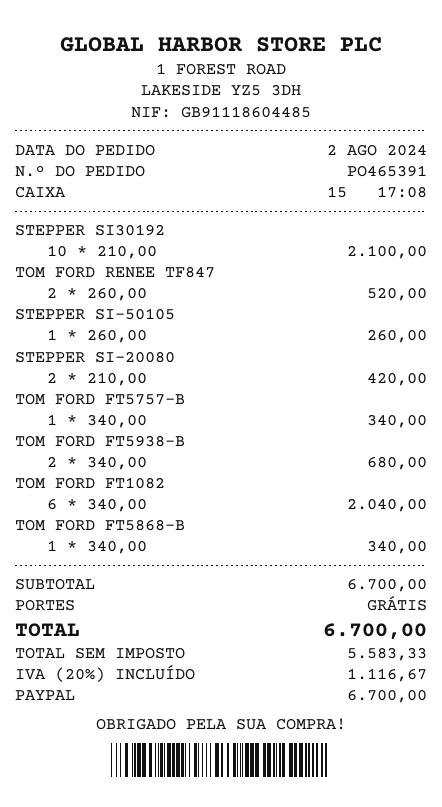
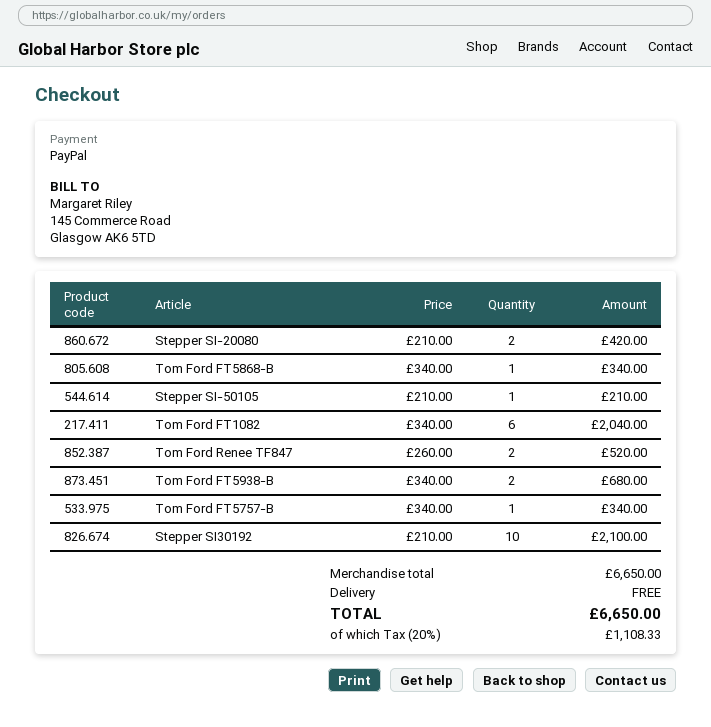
STEPPER SI-50105: 1 x 260.00 = 260.00 -> 1 x 210.00 = 210.00
subtotal: 6700.00 -> 6650.00
tax: 20% = 1116.67 -> 20% = 1108.33
total: 6700.00 -> 6650.00

